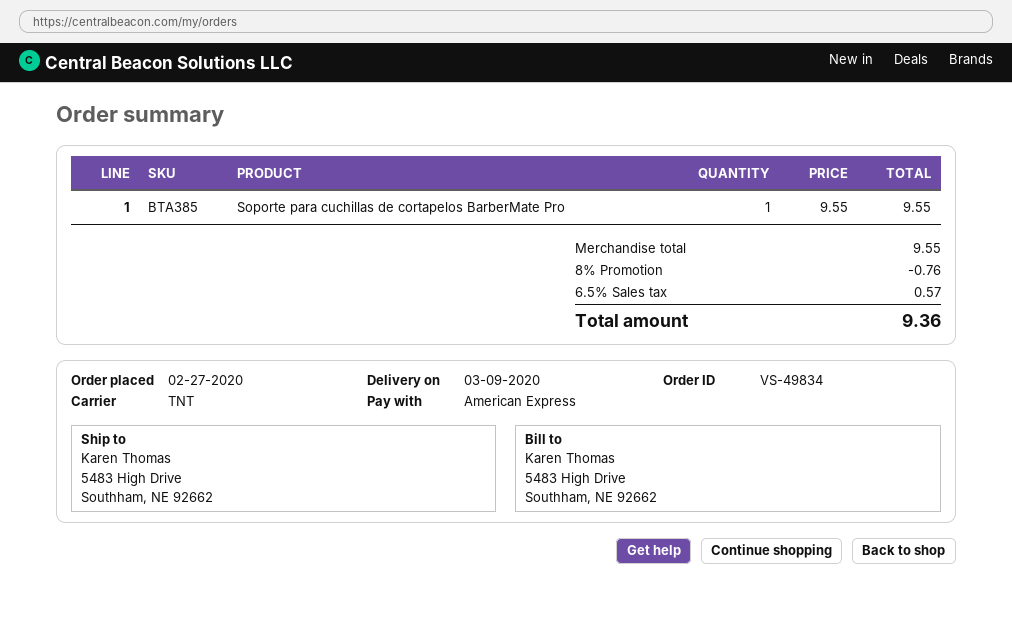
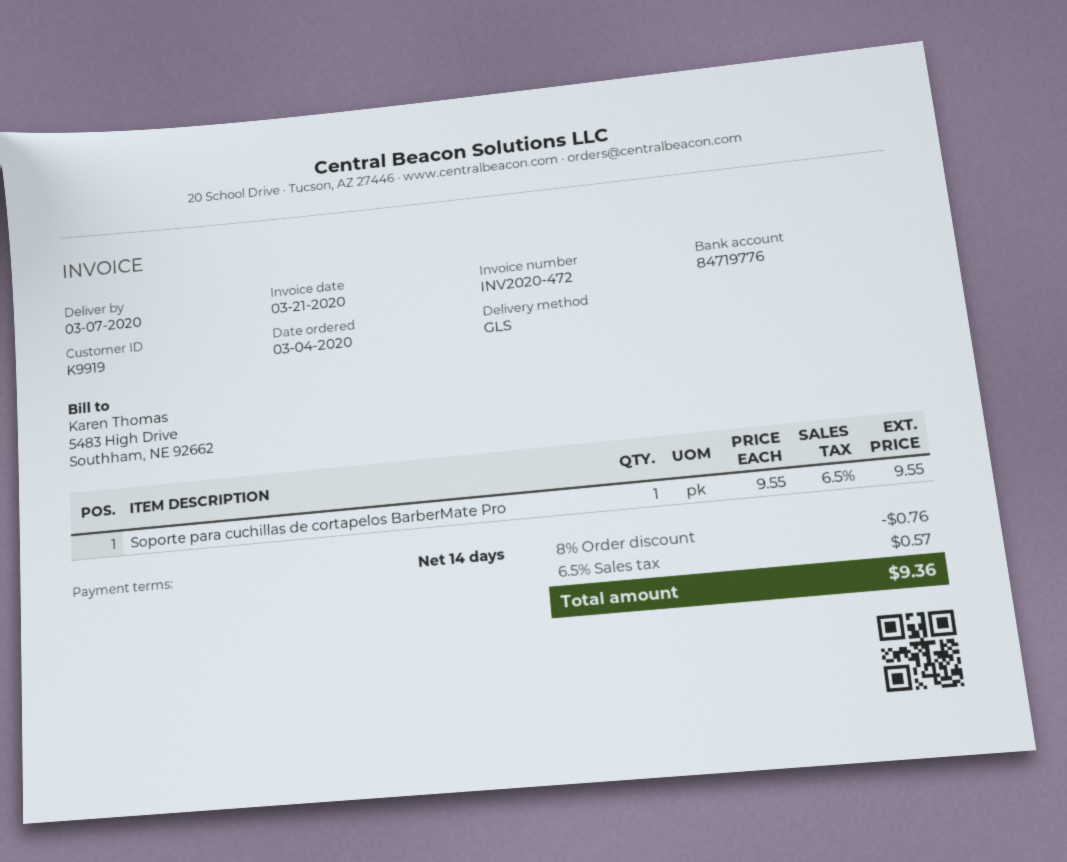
order date: 2020-02-27 -> 2020-03-04
delivery date: 2020-03-09 -> 2020-03-07
shipping method: TNT -> GLS

